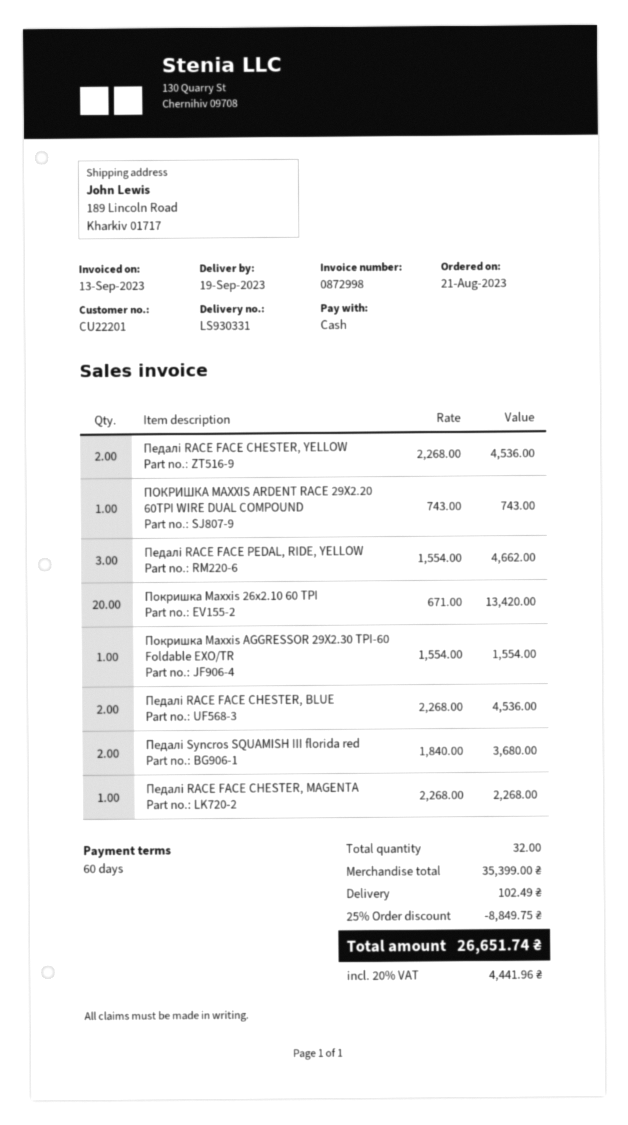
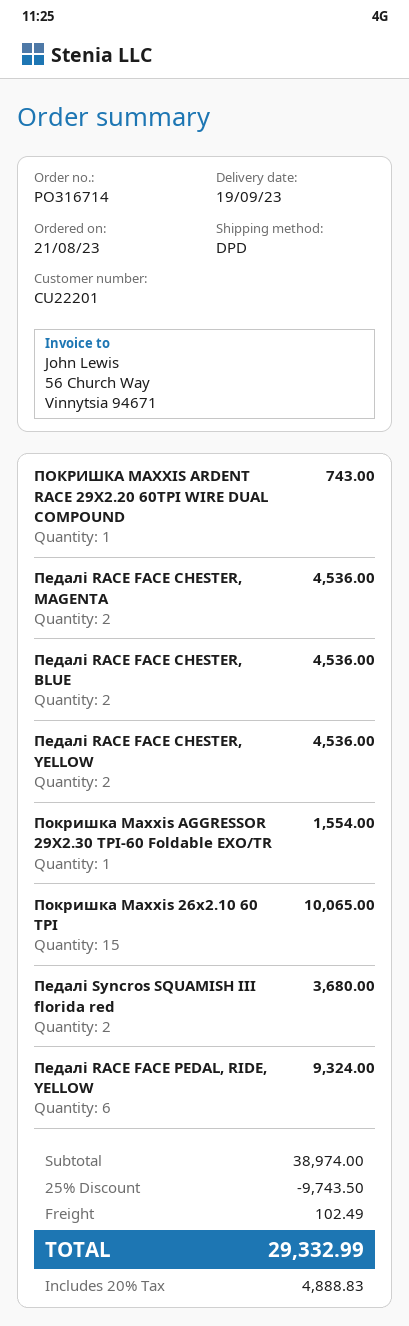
Педалі RACE FACE PEDAL, RIDE, YELLOW: 3 for 4662.00 -> 6 for 9324.00
Покришка Maxxis 26x2.10 60 TPI: 20 for 13420.00 -> 15 for 10065.00
Педалі RACE FACE CHESTER, MAGENTA: 1 for 2268.00 -> 2 for 4536.00
subtotal: 35399.00 -> 38974.00
discount: 25% = 8849.75 -> 25% = 9743.50
tax: 20% = 4441.96 -> 20% = 4888.83
total: 26651.74 -> 29332.99

